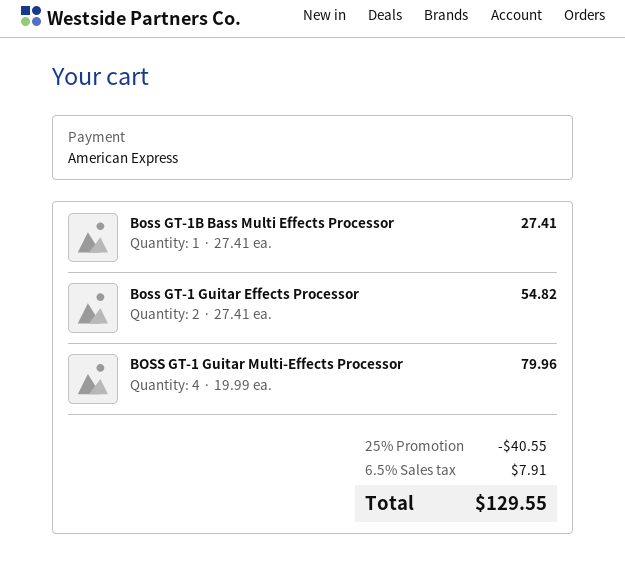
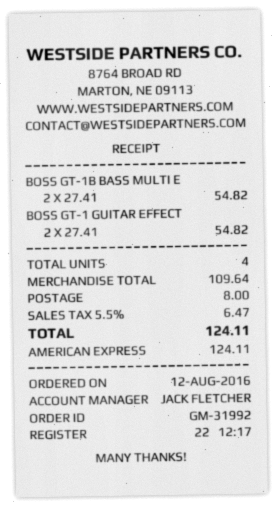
Boss GT-1B Bass Multi Effects Processor: 1 x 27.41 = 27.41 -> 2 x 27.41 = 54.82
BOSS GT-1 Guitar Multi-Effects Processor: 4 x 19.99 = 79.96 -> none
discount: 25% = 40.55 -> none
shipping: none -> 8.00
tax: 6.5% = 7.91 -> 5.5% = 6.47
total: 129.55 -> 124.11

